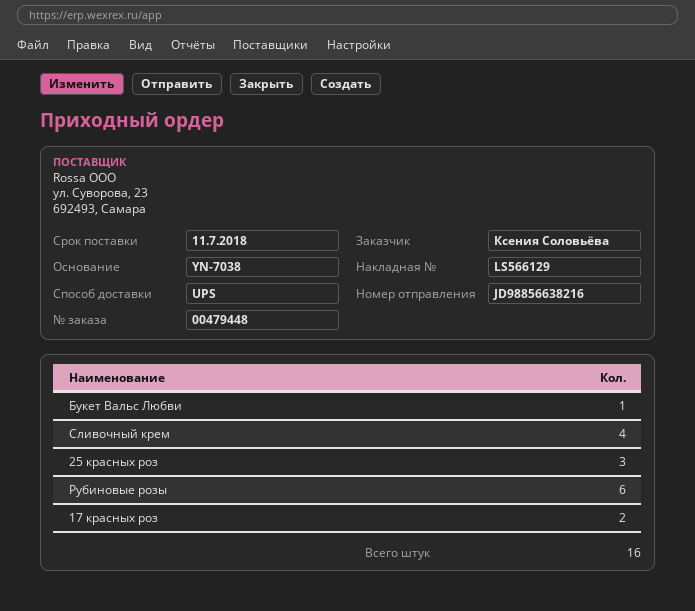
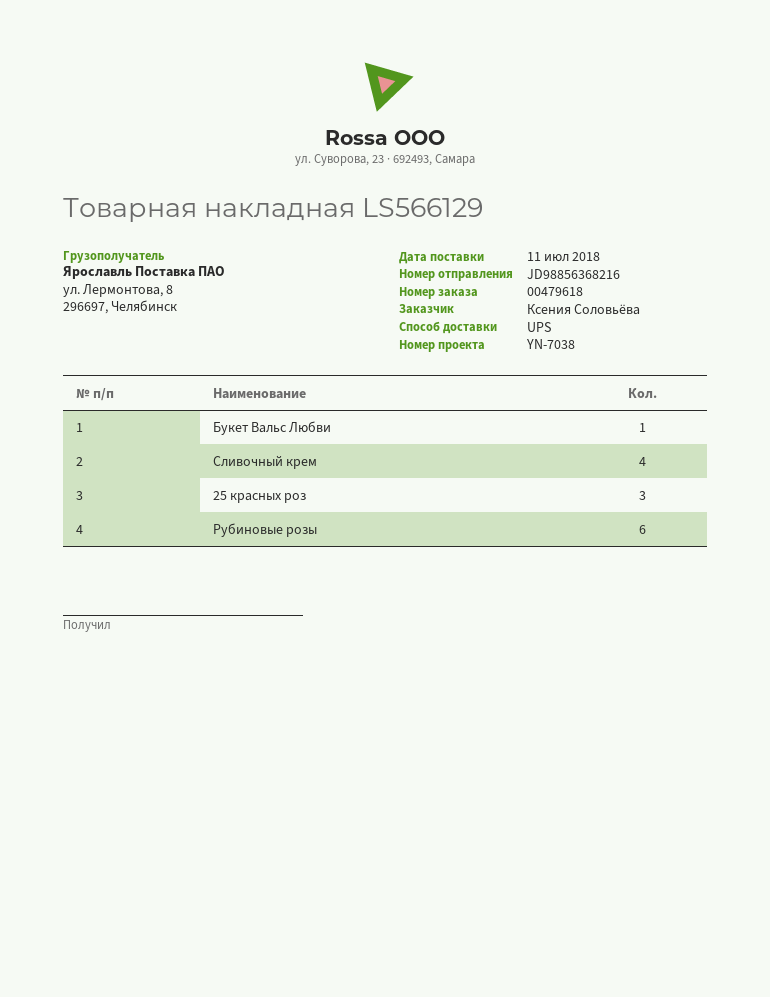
order number: 00479448 -> 00479618
tracking number: JD98856638216 -> JD98856368216
17 красных роз: 2 -> none

